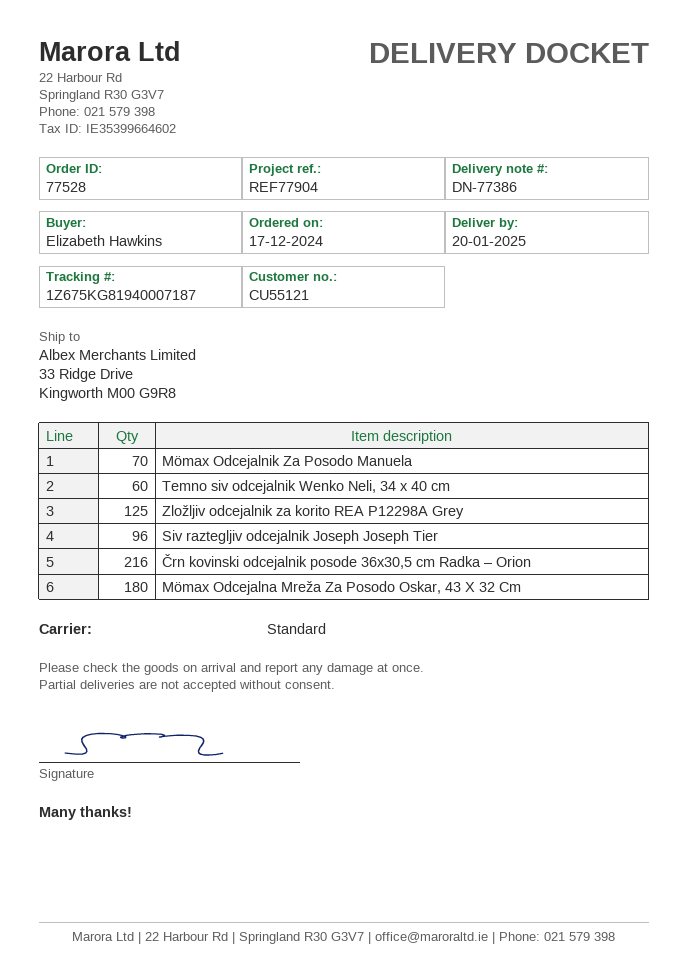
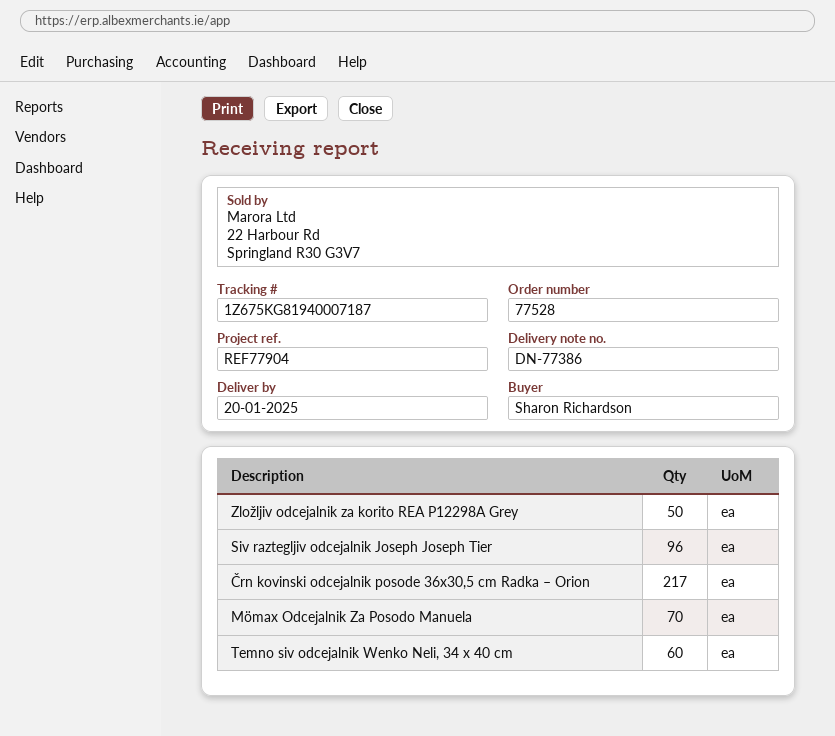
ordered by: Elizabeth Hawkins -> Sharon Richardson
Zložljiv odcejalnik za korito REA P12298A Grey: 125 -> 50
Črn kovinski odcejalnik posode 36x30,5 cm Radka – Orion: 216 -> 217
Mömax Odcejalna Mreža Za Posodo Oskar, 43 X 32 Cm: 180 -> none

